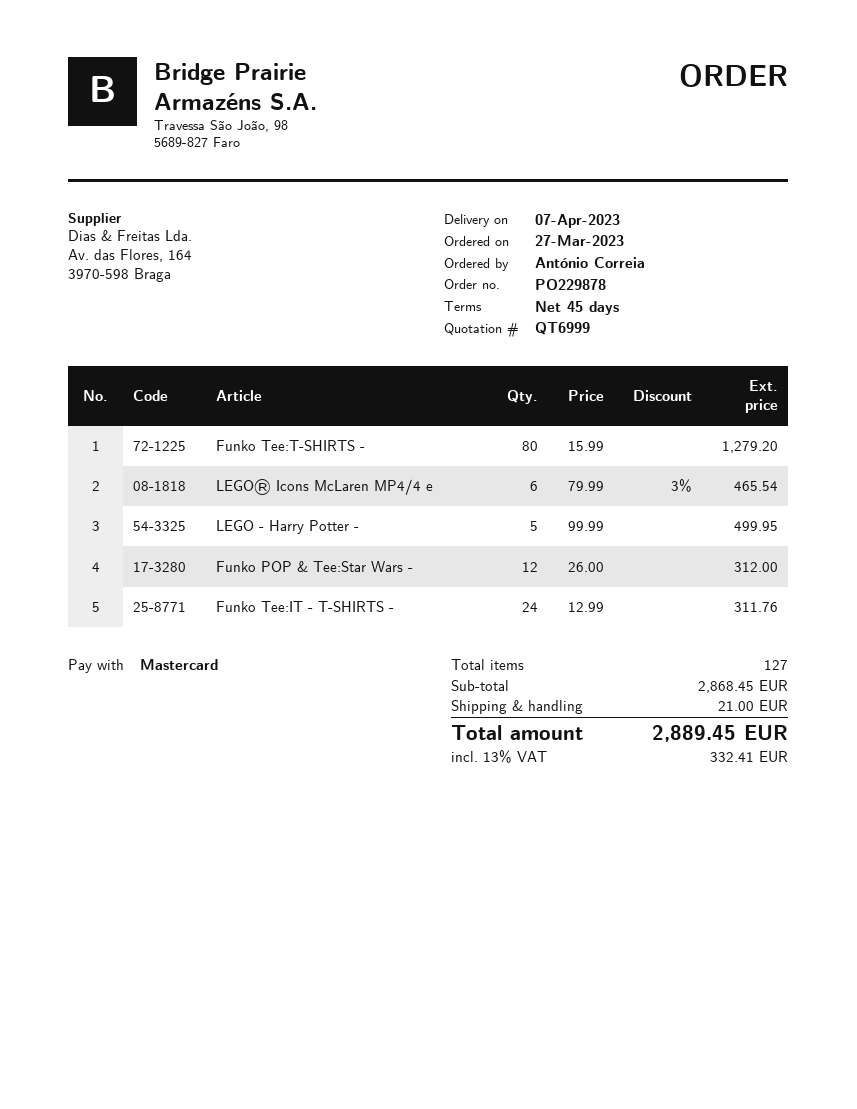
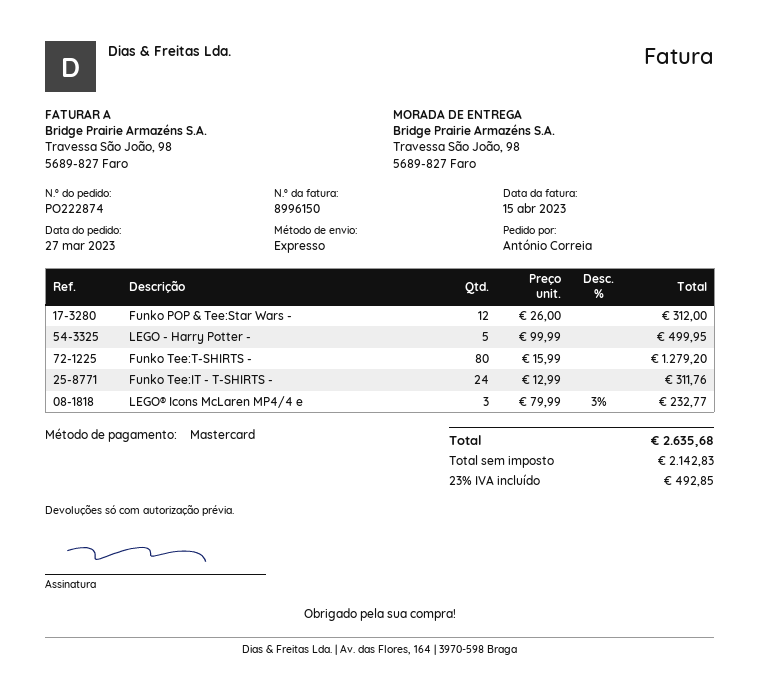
order number: PO229878 -> PO222874
LEGO® Icons McLaren MP4/4 e: 6 x 79.99 - 3% = 465.54 -> 3 x 79.99 - 3% = 232.77
shipping: 21.00 -> none
tax: 13% = 332.41 -> 23% = 492.85
total: 2889.45 -> 2635.68

